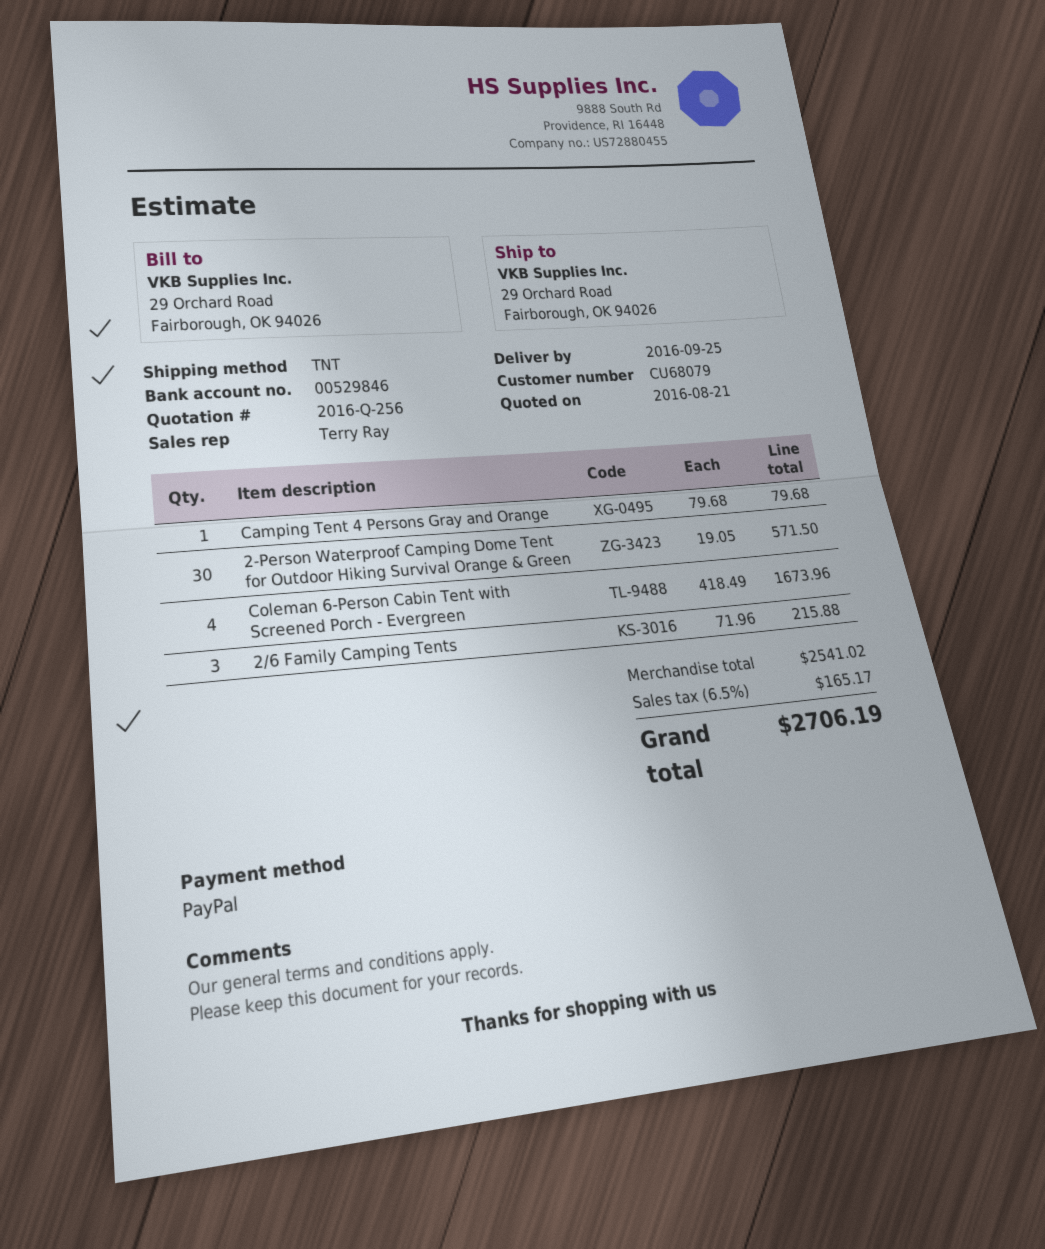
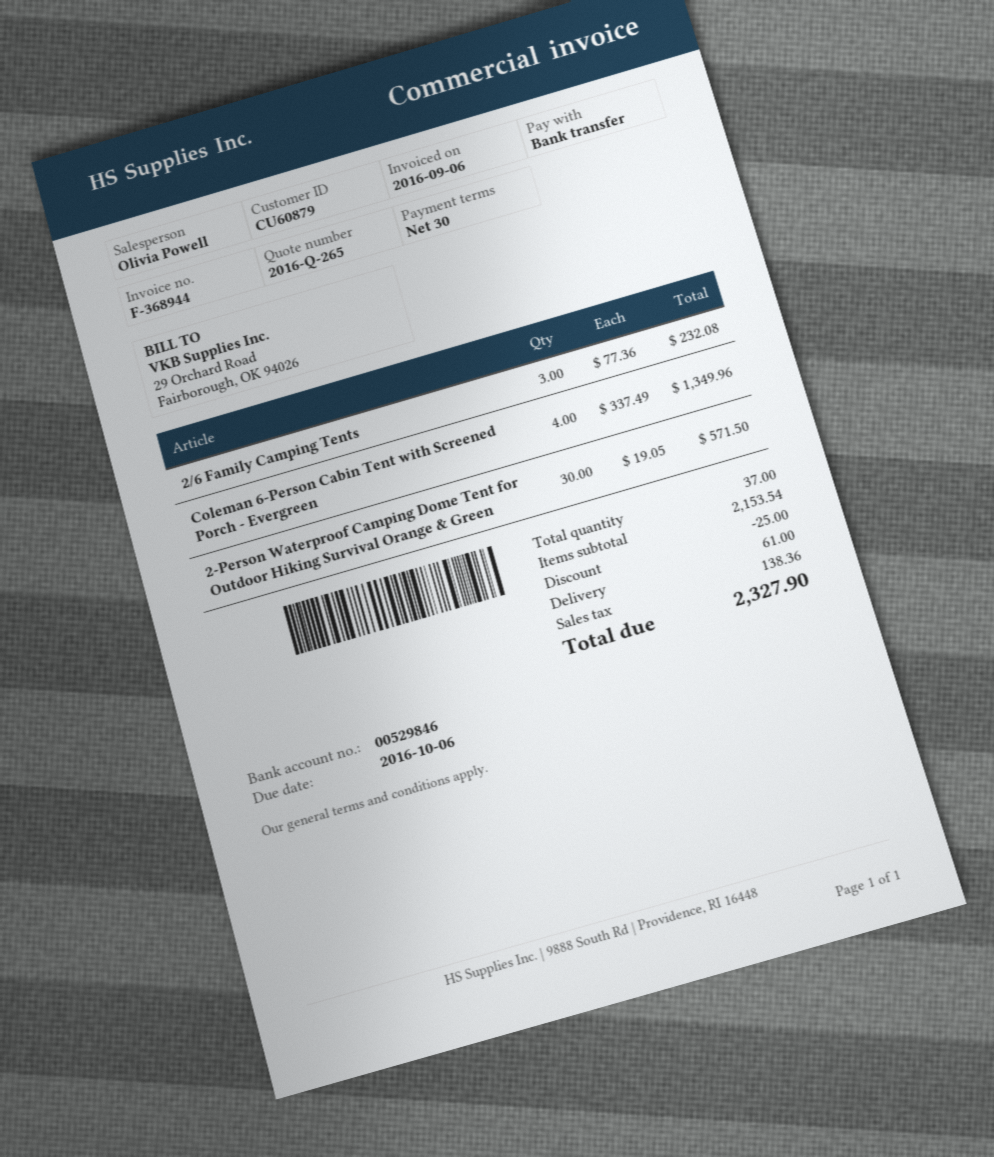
quote number: 2016-Q-256 -> 2016-Q-265
customer number: CU68079 -> CU60879
sales rep: Terry Ray -> Olivia Powell
payment method: PayPal -> bank transfer
Camping Tent 4 Persons Gray and Orange: 1 x 79.68 = 79.68 -> none
Coleman 6-Person Cabin Tent with Screened Porch - Evergreen: 4 x 418.49 = 1673.96 -> 4 x 337.49 = 1349.96
2/6 Family Camping Tents: 3 x 71.96 = 215.88 -> 3 x 77.36 = 232.08
subtotal: 2541.02 -> 2153.54
discount: none -> 25.00
shipping: none -> 61.00
tax: 165.17 -> 138.36
total: 2706.19 -> 2327.90

